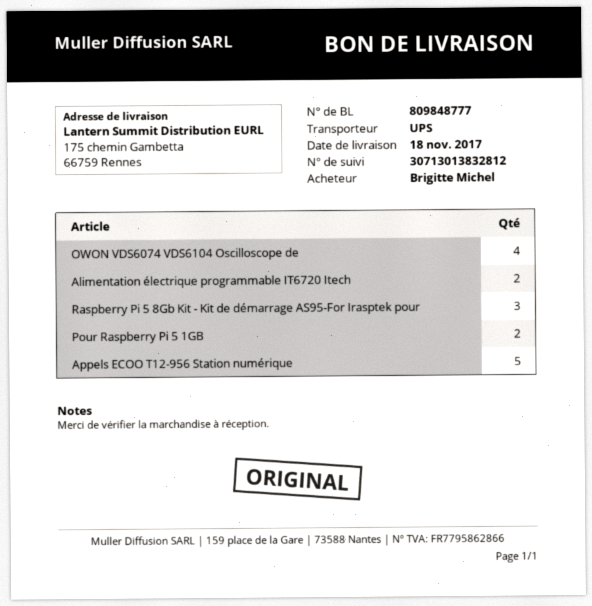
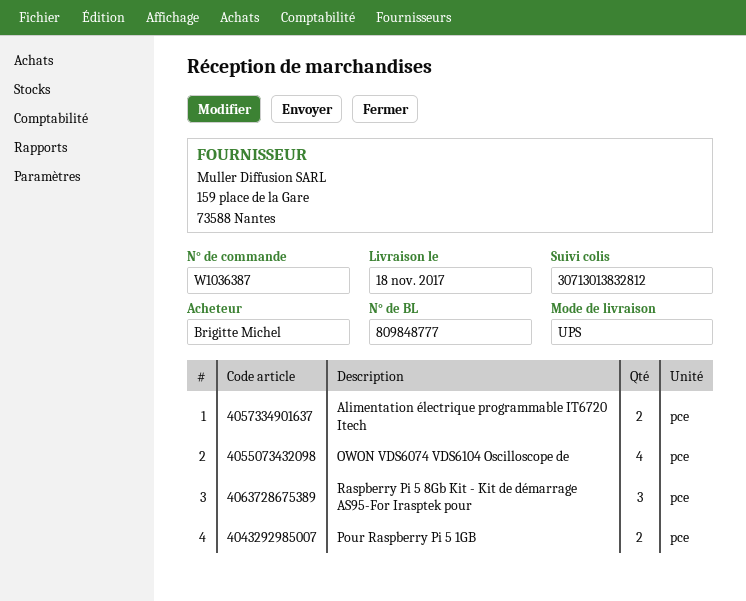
Appels ECOO T12-956 Station numérique: 5 -> none

